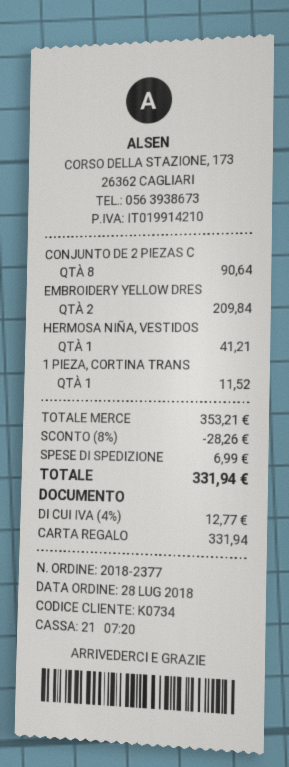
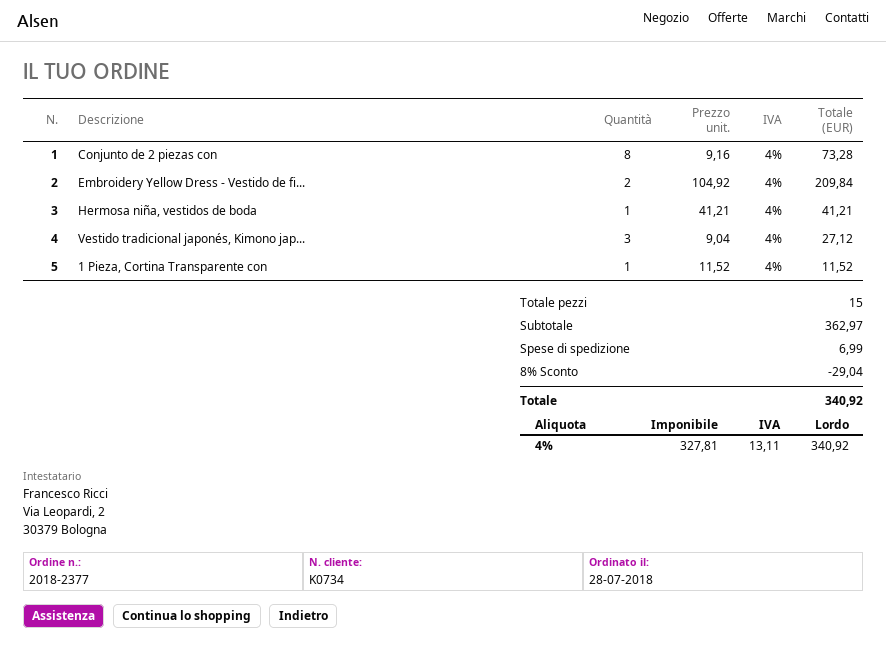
CONJUNTO DE 2 PIEZAS C: 8 for 90.64 -> 8 for 73.28
Vestido tradicional japonés, Kimono jap...: none -> 3 for 27.12
subtotal: 353.21 -> 362.97
discount: 8% = 28.26 -> 8% = 29.04
tax: 4% = 12.77 -> 4% = 13.11
total: 331.94 -> 340.92

